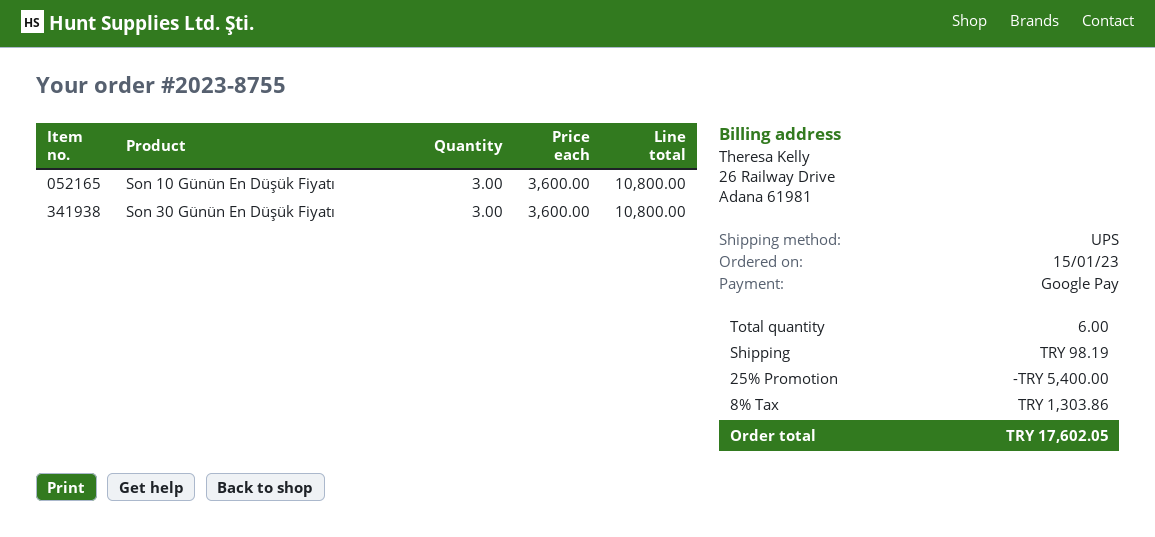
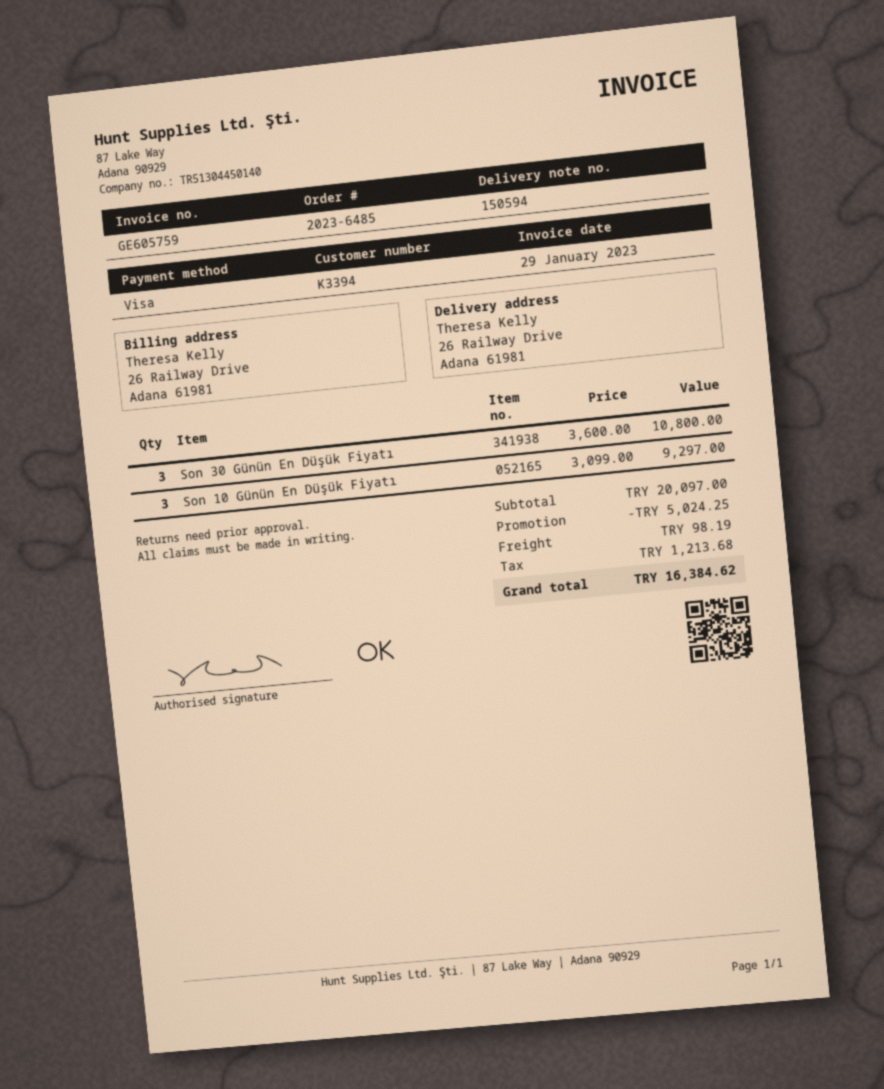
order number: 2023-8755 -> 2023-6485
payment method: Google Pay -> Visa
Son 10 Günün En Düşük Fiyatı: 3 x 3600.00 = 10800.00 -> 3 x 3099.00 = 9297.00
discount: 5400.00 -> 5024.25
tax: 1303.86 -> 1213.68
total: 17602.05 -> 16384.62

